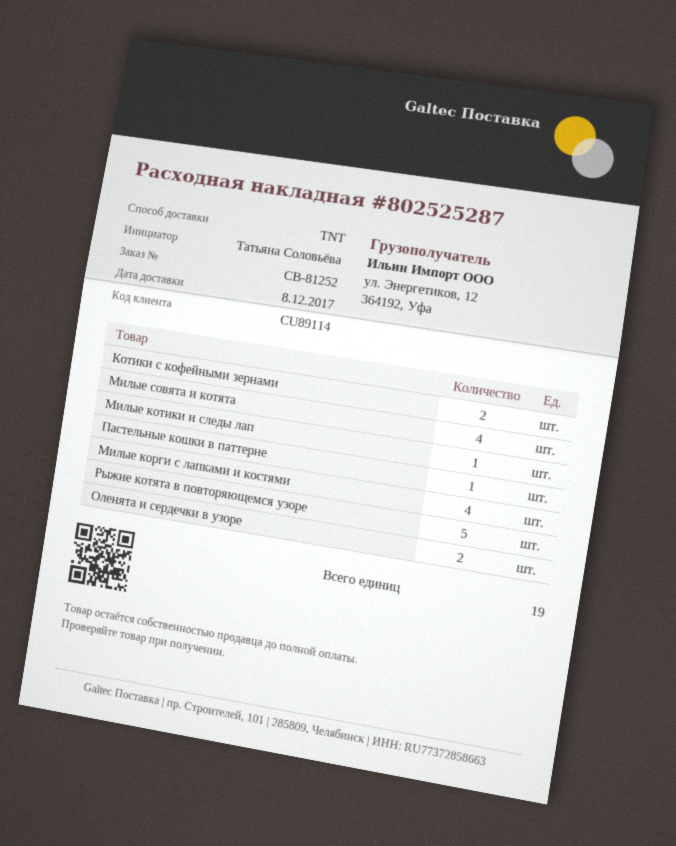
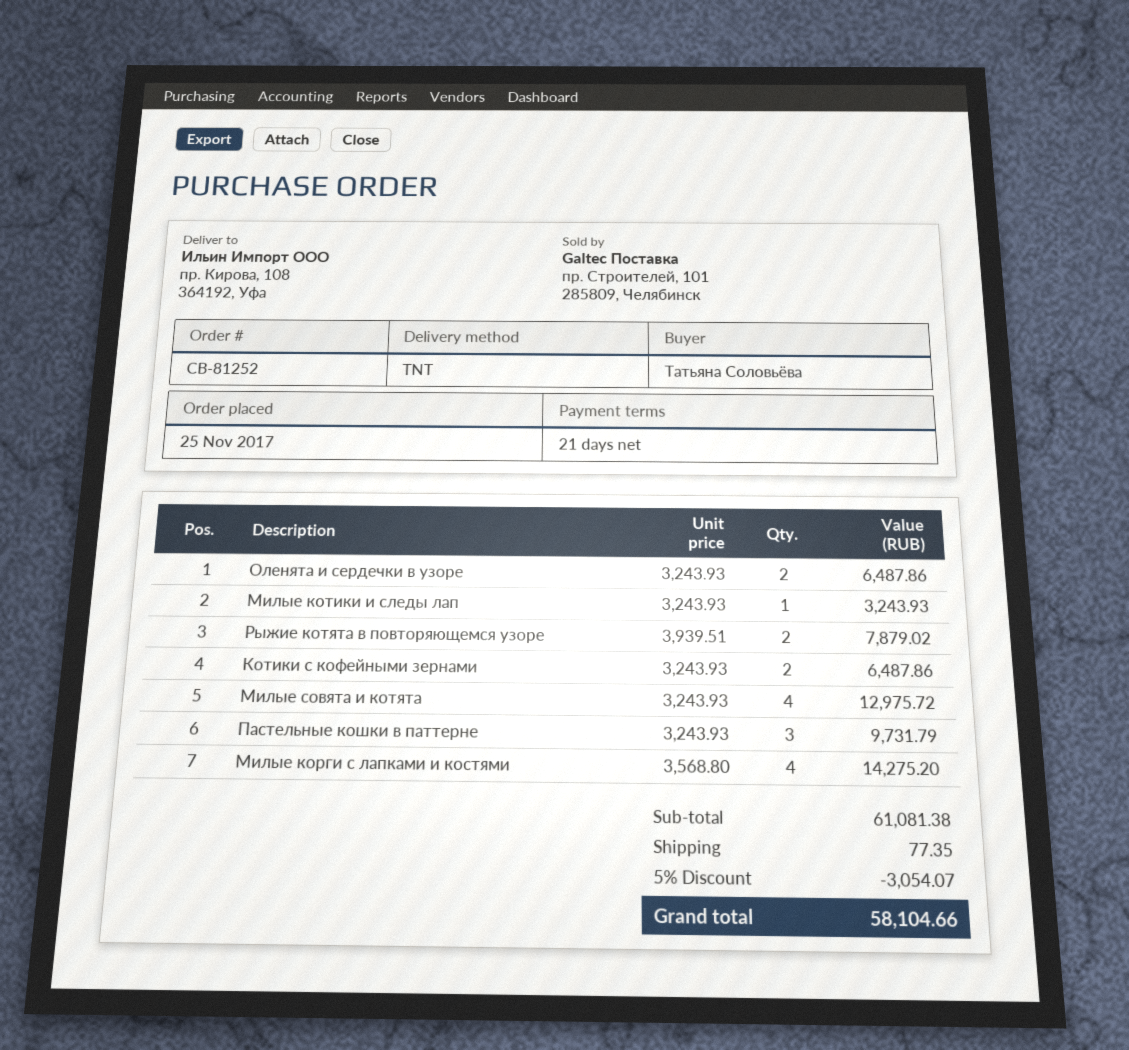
ship to: ул. Энергетиков, 12, 364192, Уфа -> пр. Кирова, 108, 364192, Уфа
Пастельные кошки в паттерне: 1 -> 3
Рыжие котята в повторяющемся узоре: 5 -> 2

